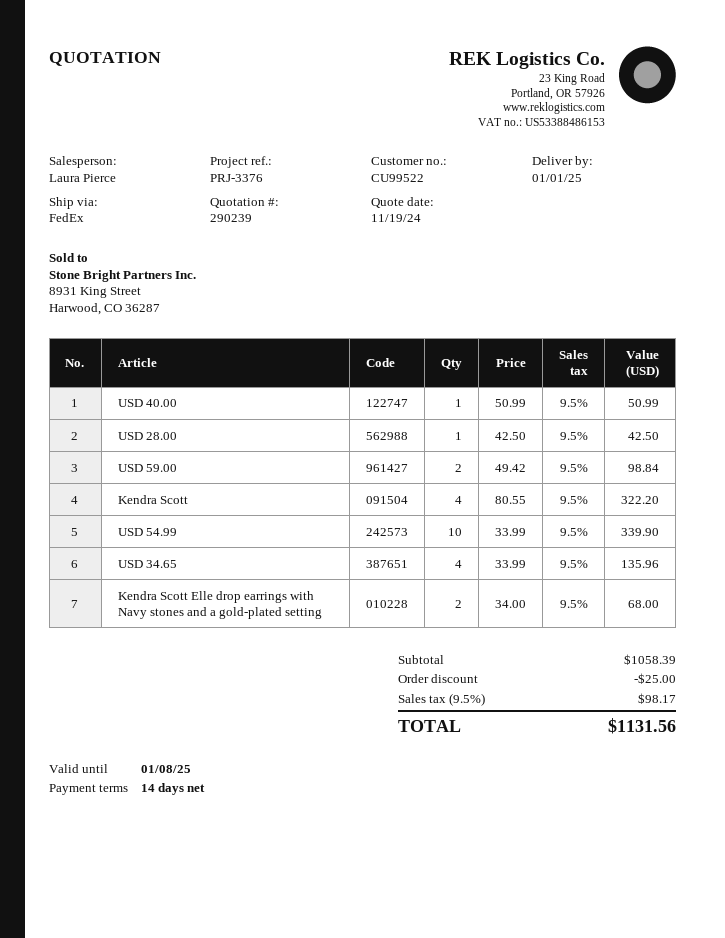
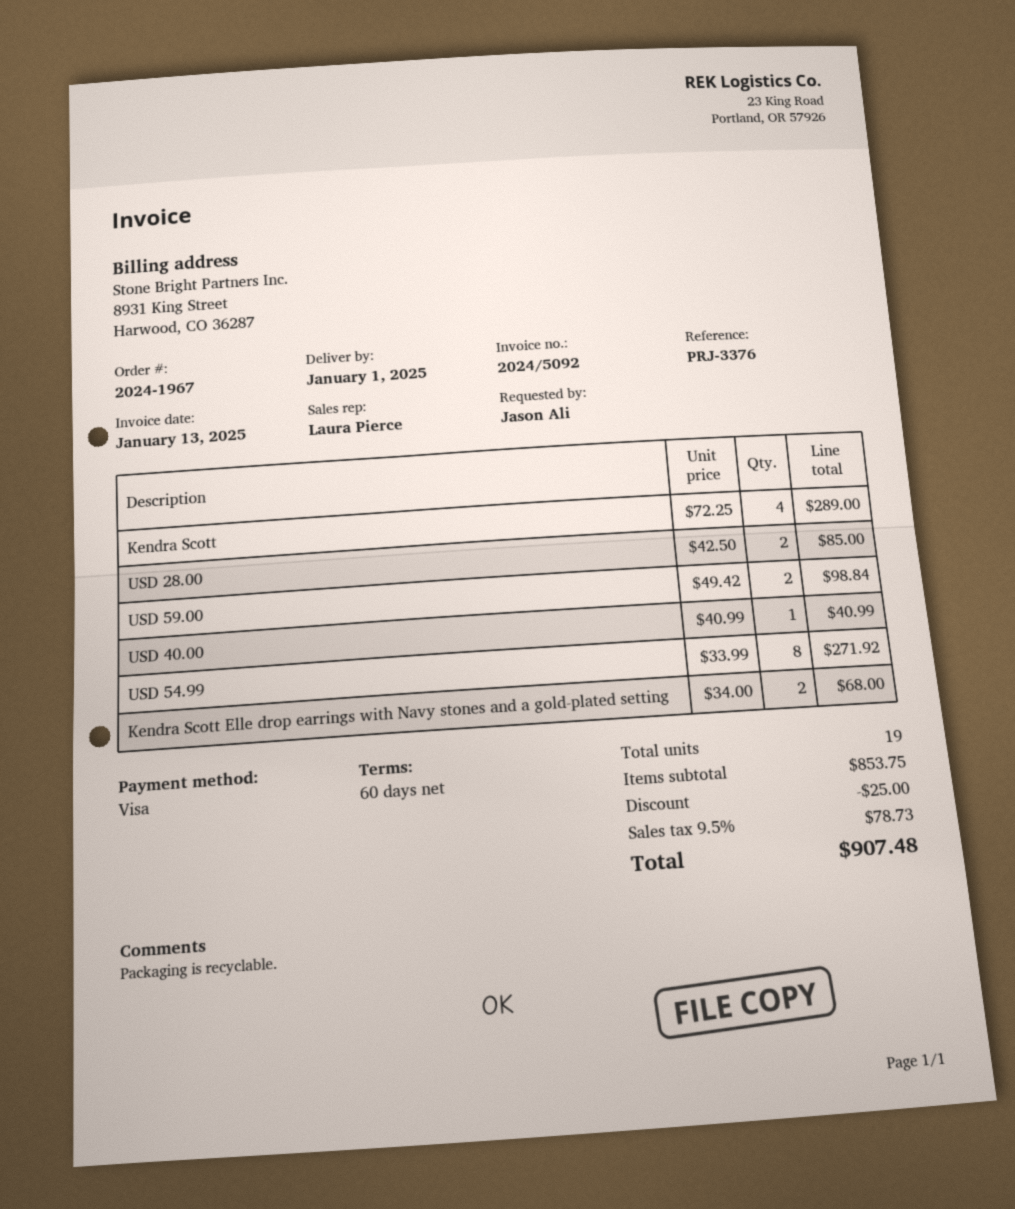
payment terms: 14 days -> 60 days
USD 40.00: 1 x 50.99 = 50.99 -> 1 x 40.99 = 40.99
USD 28.00: 1 x 42.50 = 42.50 -> 2 x 42.50 = 85.00
Kendra Scott: 4 x 80.55 = 322.20 -> 4 x 72.25 = 289.00
USD 54.99: 10 x 33.99 = 339.90 -> 8 x 33.99 = 271.92
USD 34.65: 4 x 33.99 = 135.96 -> none
subtotal: 1058.39 -> 853.75
tax: 9.5% = 98.17 -> 9.5% = 78.73
total: 1131.56 -> 907.48

